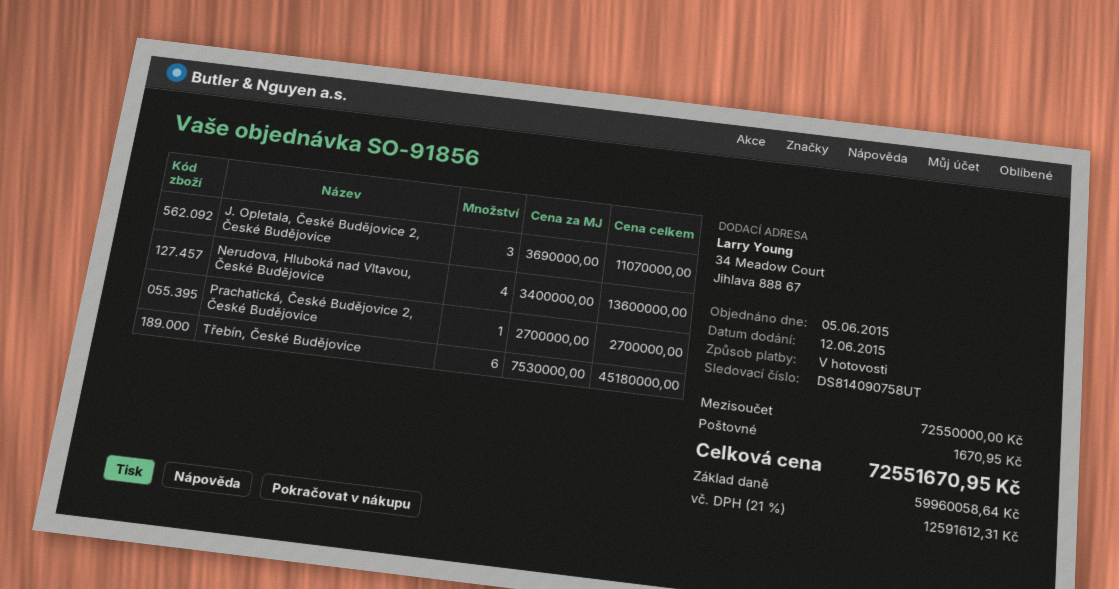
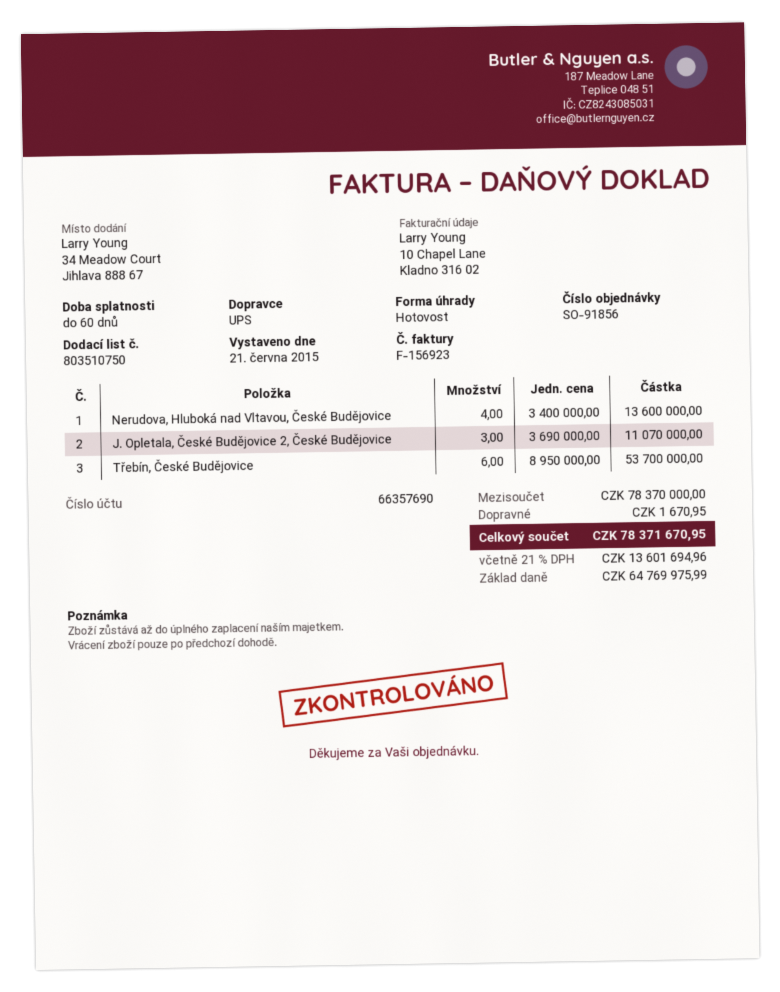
Prachatická, České Budějovice 2, České Budějovice: 1 x 2700000.00 = 2700000.00 -> none
Třebín, České Budějovice: 6 x 7530000.00 = 45180000.00 -> 6 x 8950000.00 = 53700000.00
subtotal: 72550000.00 -> 78370000.00
net: 59960058.64 -> 64769975.99
tax: 21% = 12591612.31 -> 21% = 13601694.96
total: 72551670.95 -> 78371670.95

